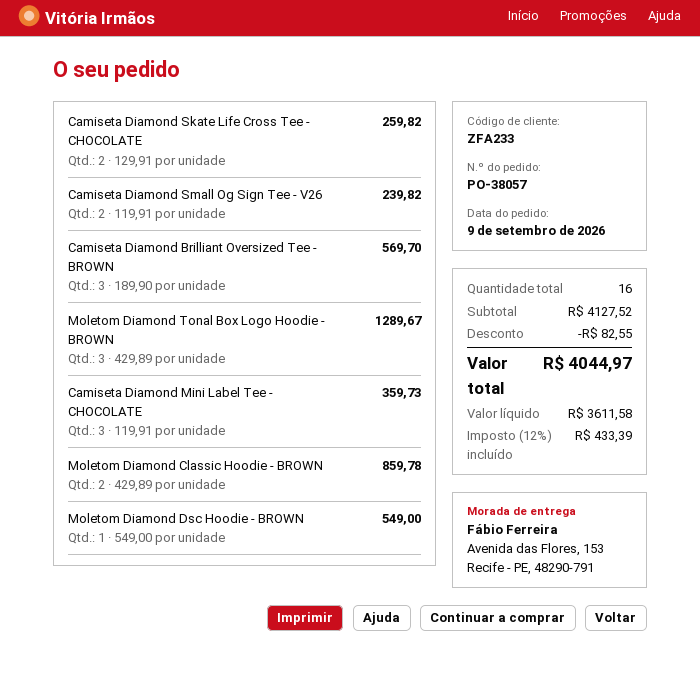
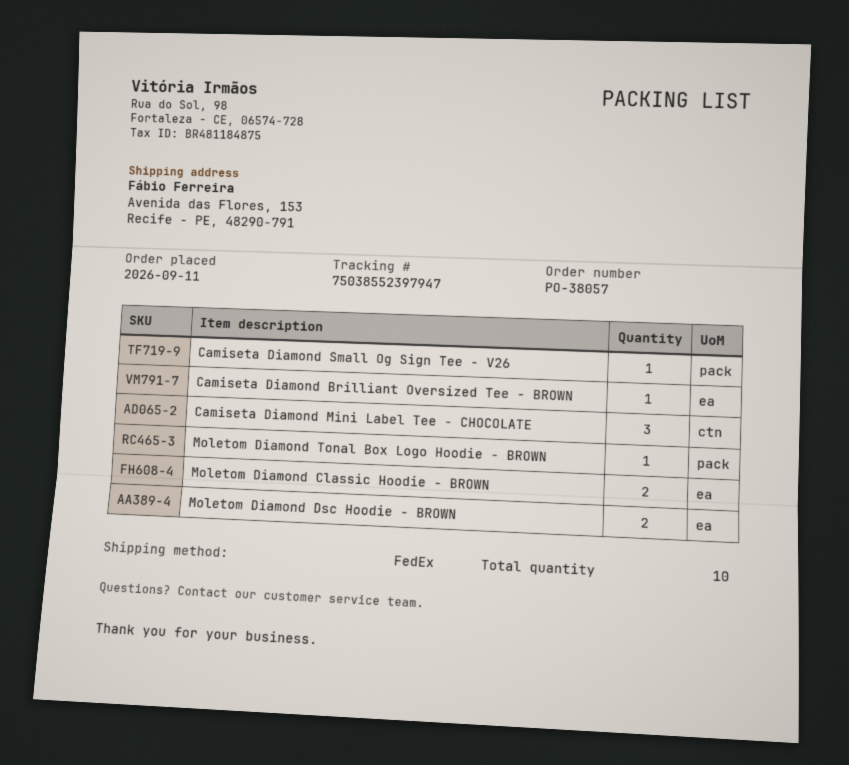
order date: 2026-09-09 -> 2026-09-11
Camiseta Diamond Skate Life Cross Tee - CHOCOLATE: 2 -> none
Camiseta Diamond Small Og Sign Tee - V26: 2 -> 1
Camiseta Diamond Brilliant Oversized Tee - BROWN: 3 -> 1
Moletom Diamond Tonal Box Logo Hoodie - BROWN: 3 -> 1
Moletom Diamond Dsc Hoodie - BROWN: 1 -> 2
total quantity: 16 -> 10

